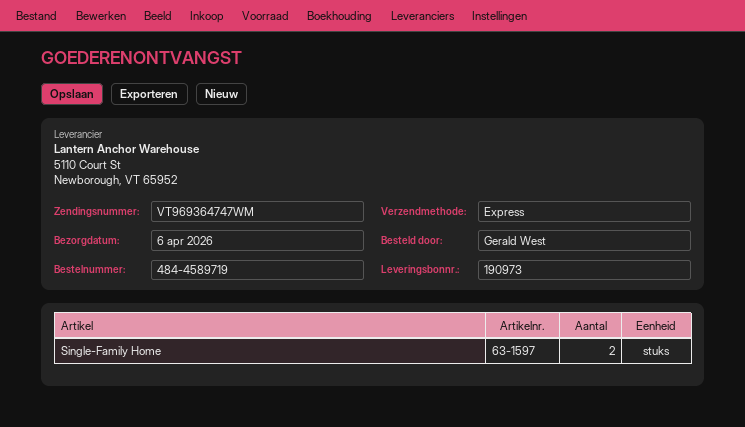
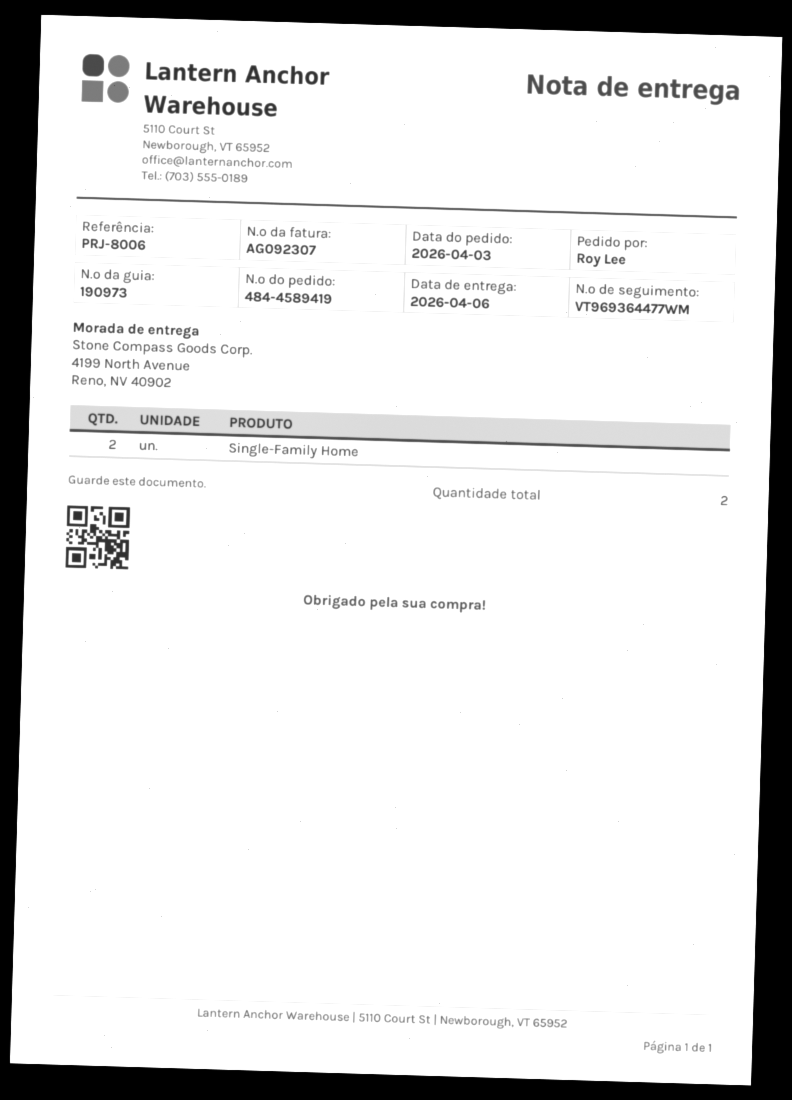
order number: 484-4589719 -> 484-4589419
ordered by: Gerald West -> Roy Lee
tracking number: VT969364747WM -> VT969364477WM

